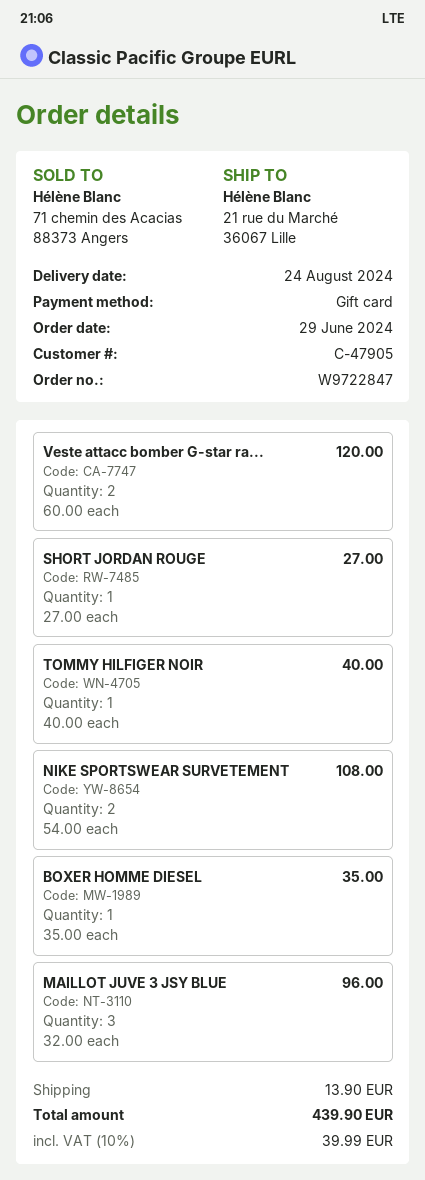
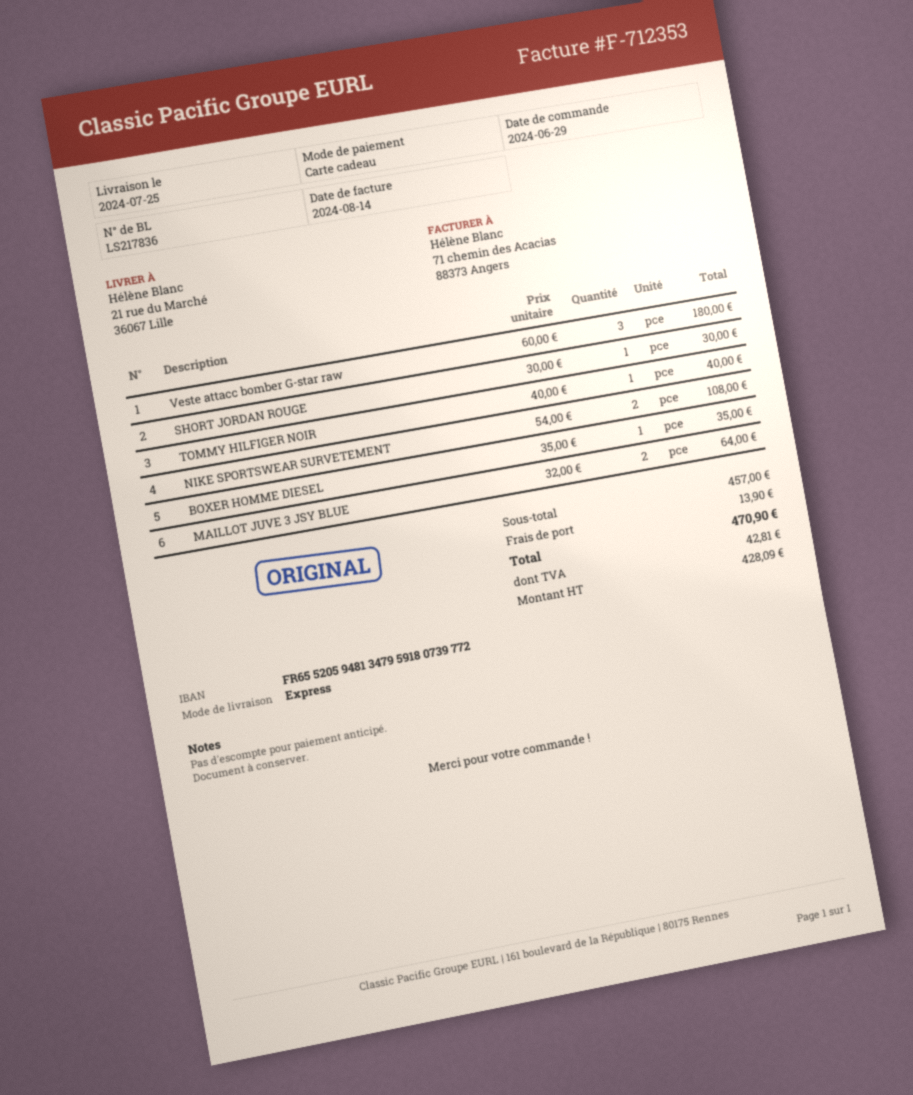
delivery date: 2024-08-24 -> 2024-07-25
Veste attacc bomber G-star ra...: 2 x 60.00 = 120.00 -> 3 x 60.00 = 180.00
SHORT JORDAN ROUGE: 1 x 27.00 = 27.00 -> 1 x 30.00 = 30.00
MAILLOT JUVE 3 JSY BLUE: 3 x 32.00 = 96.00 -> 2 x 32.00 = 64.00
tax: 39.99 -> 42.81
total: 439.90 -> 470.90

